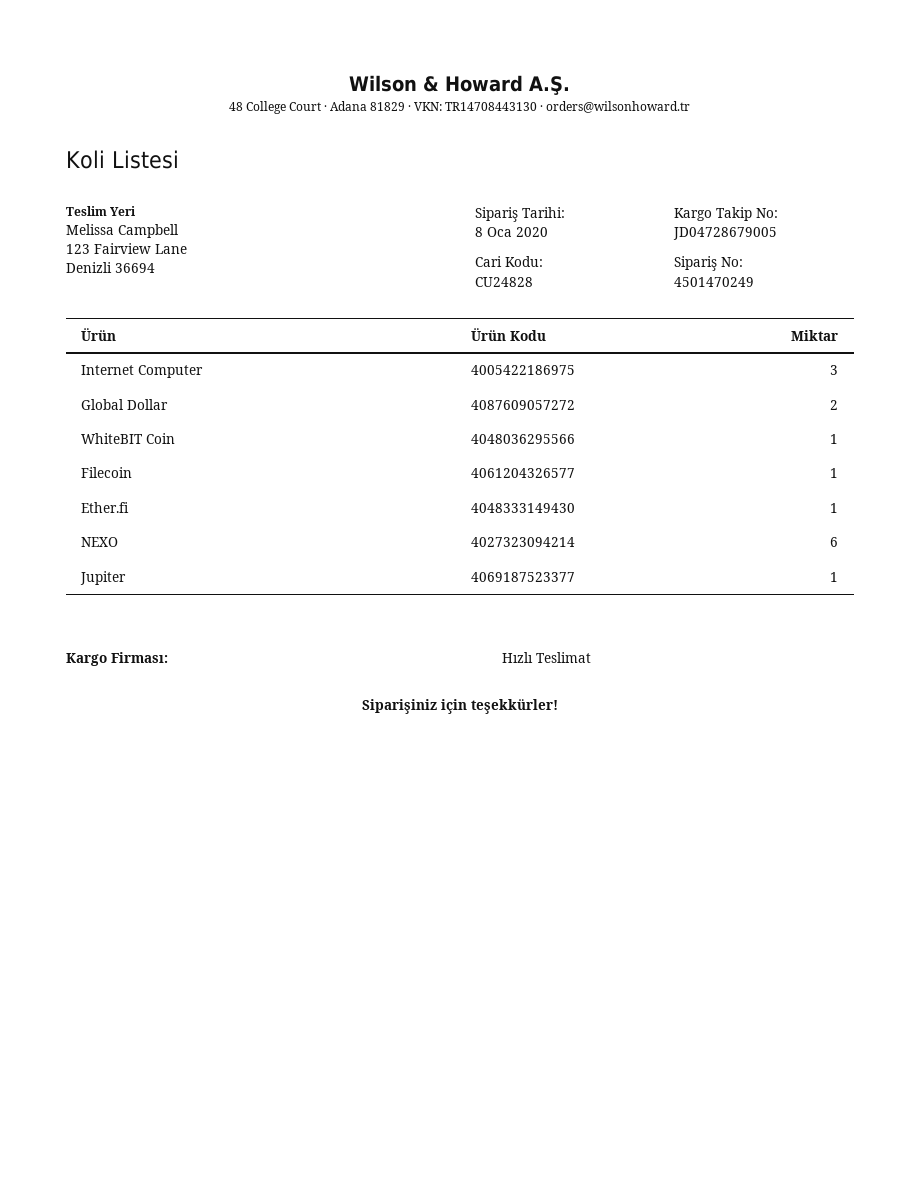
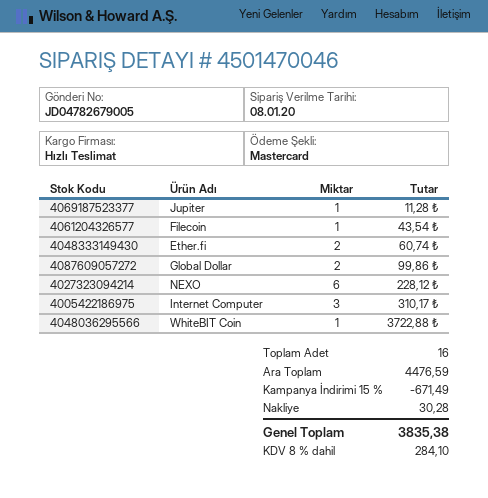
order number: 4501470249 -> 4501470046
tracking number: JD04728679005 -> JD04782679005
Ether.fi: 1 -> 2

